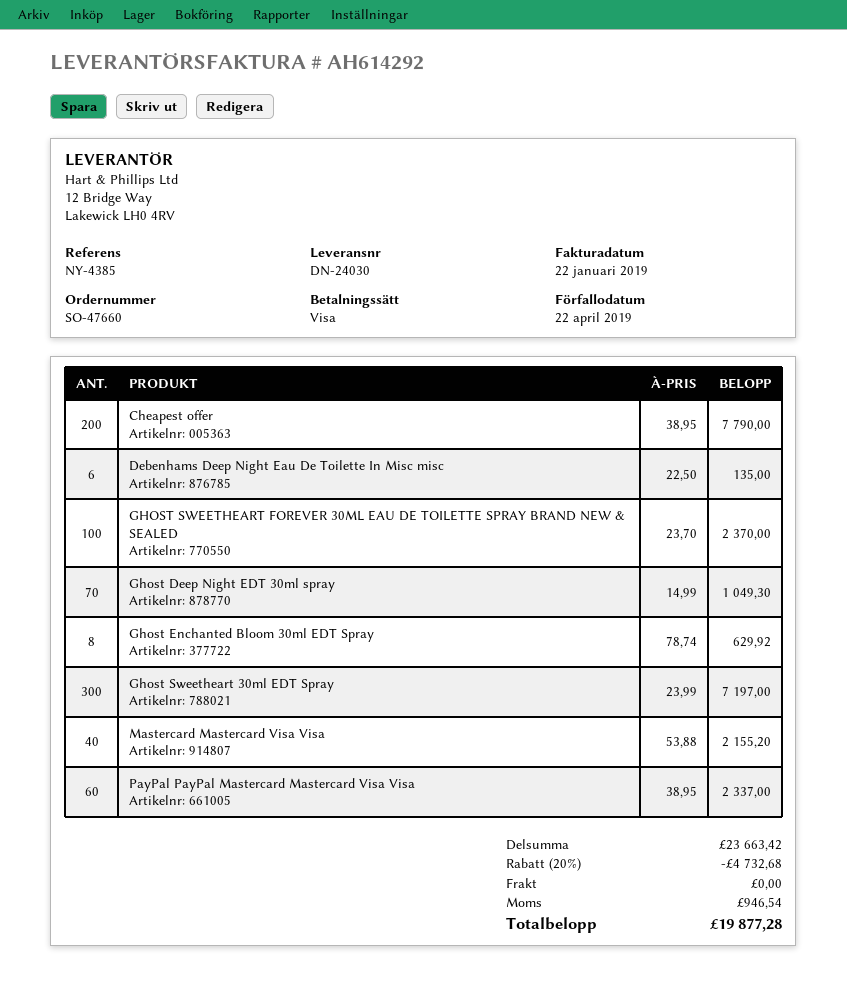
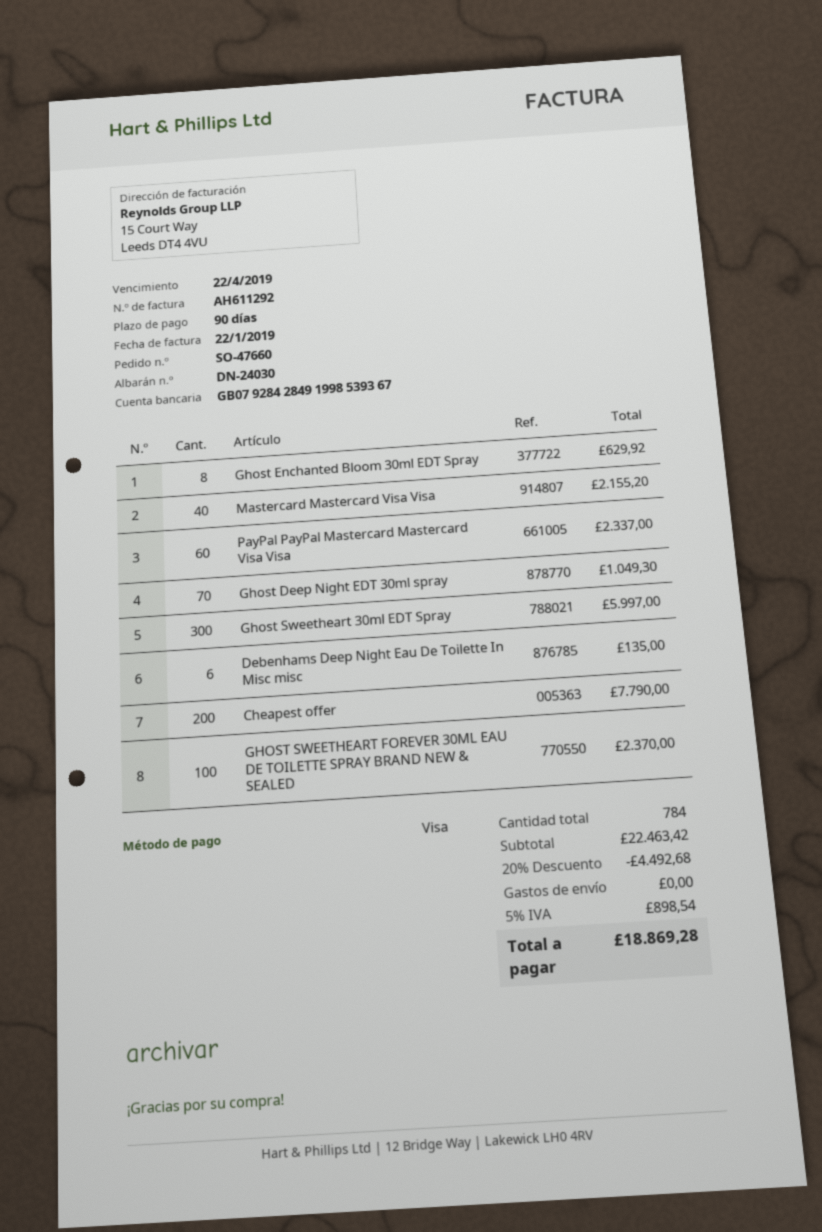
invoice number: AH614292 -> AH611292
Ghost Sweetheart 30ml EDT Spray: 300 for 7197.00 -> 300 for 5997.00
subtotal: 23663.42 -> 22463.42
discount: 20% = 4732.68 -> 20% = 4492.68
tax: 946.54 -> 898.54
total: 19877.28 -> 18869.28

